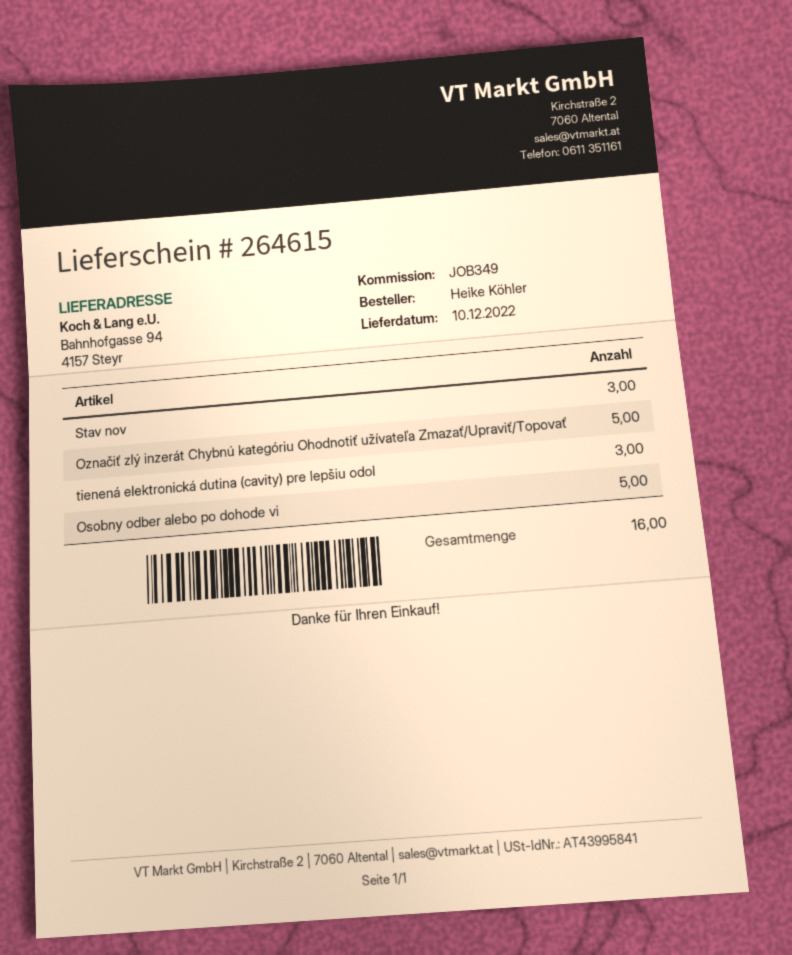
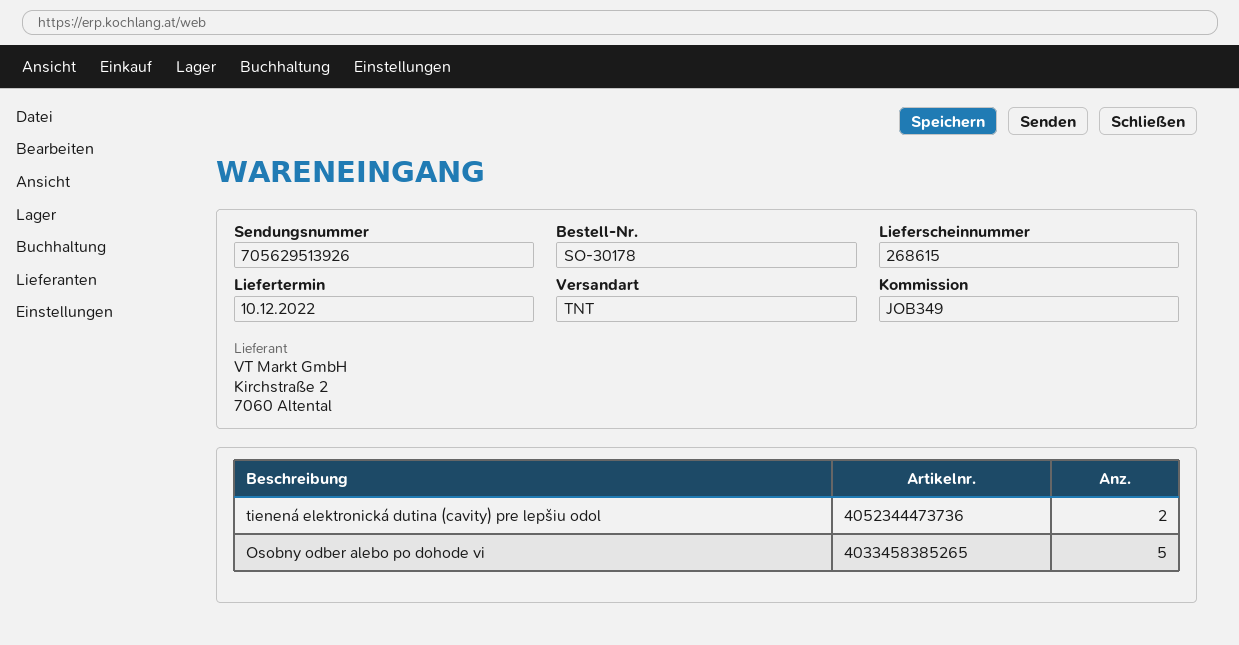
delivery note number: 264615 -> 268615
Stav nov: 3 -> none
Označiť zlý inzerát Chybnú kategóriu Ohodnotiť užívateľa Zmazať/Upraviť/Topovať: 5 -> none
tienená elektronická dutina (cavity) pre lepšiu odol: 3 -> 2

